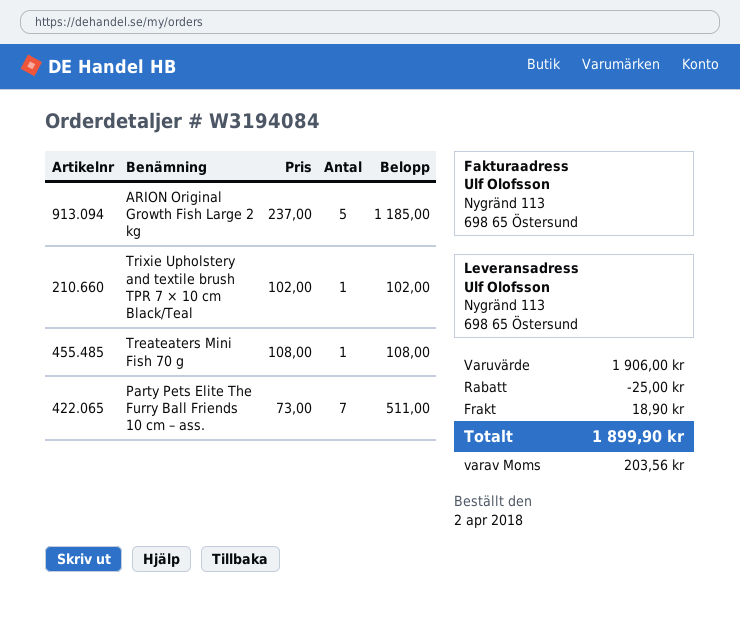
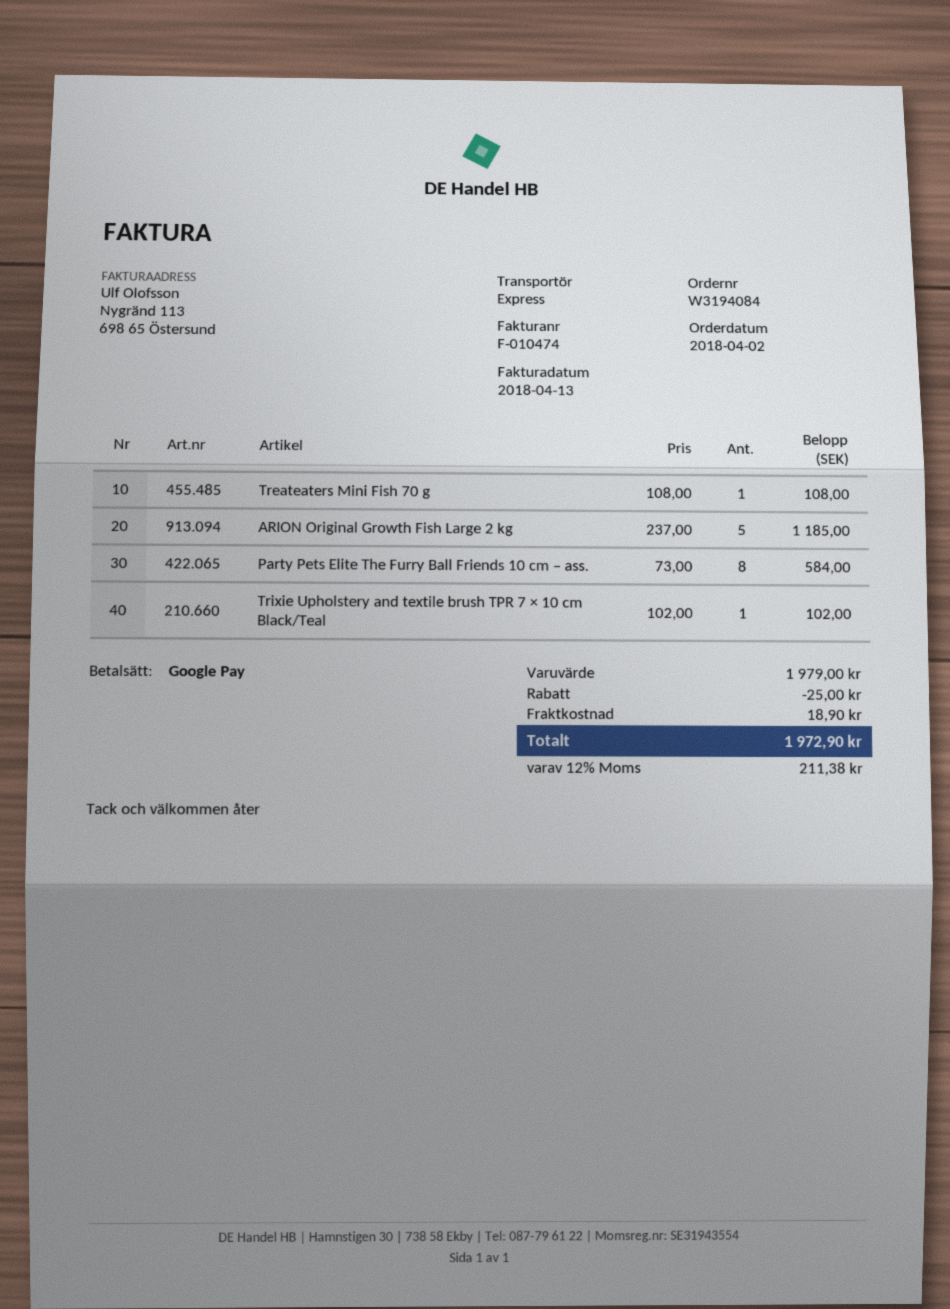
Party Pets Elite The Furry Ball Friends 10 cm – ass.: 7 x 73.00 = 511.00 -> 8 x 73.00 = 584.00
subtotal: 1906.00 -> 1979.00
tax: 203.56 -> 211.38
total: 1899.90 -> 1972.90

